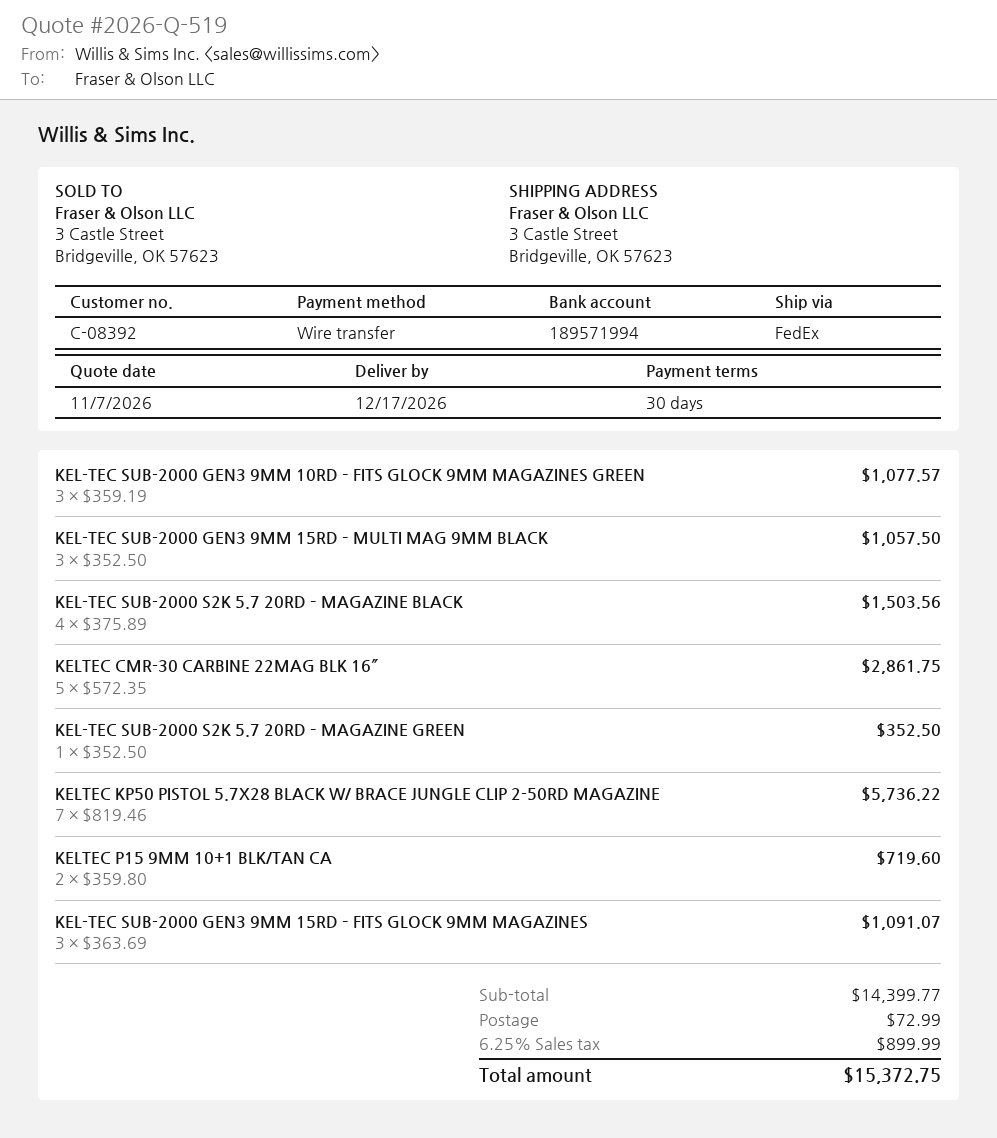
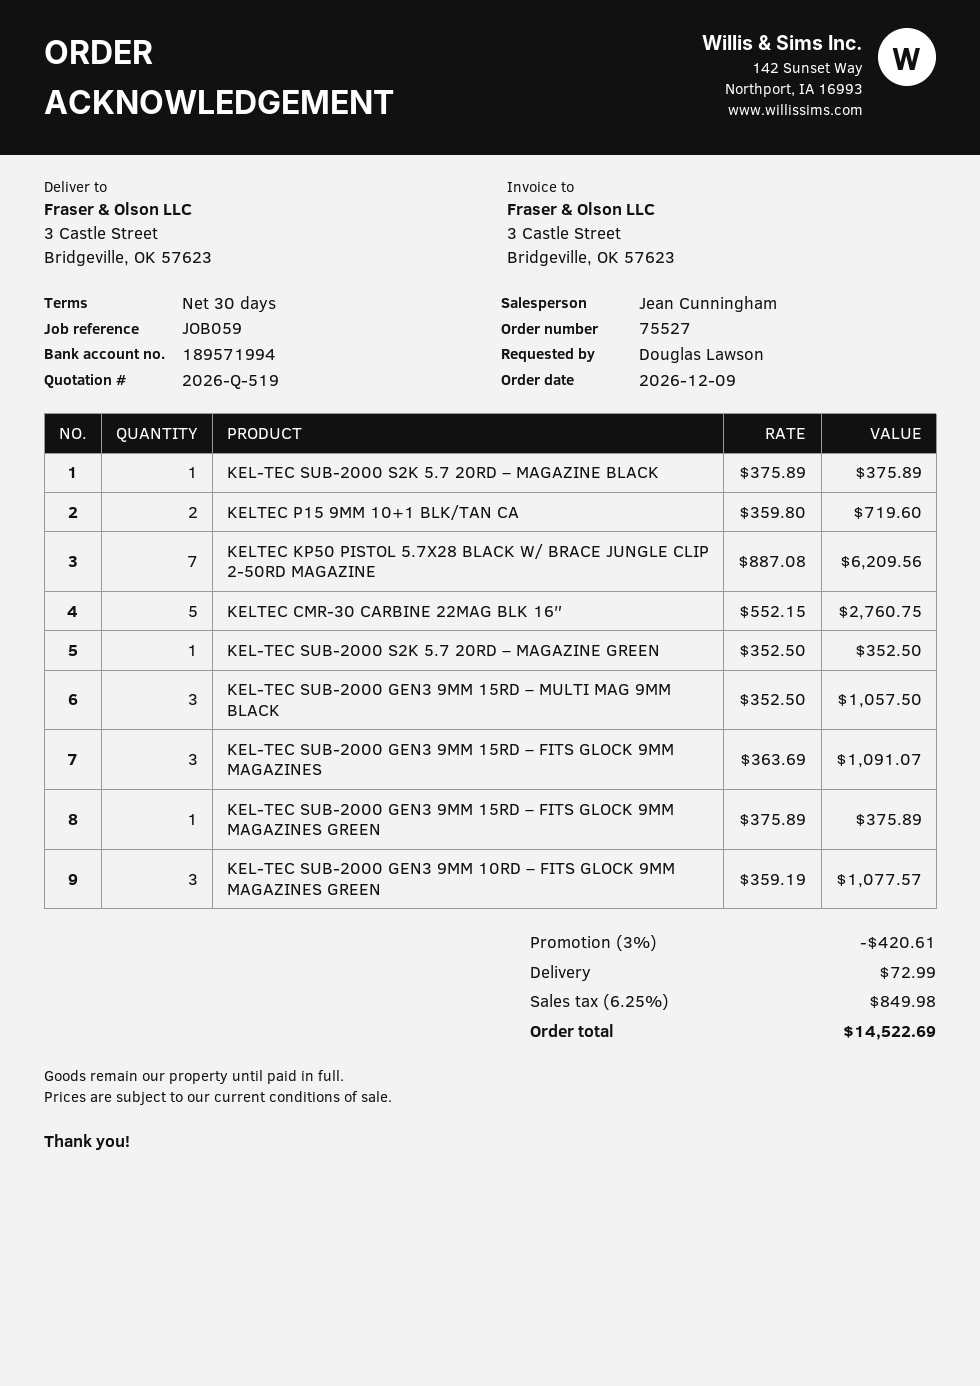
KEL-TEC SUB-2000 S2K 5.7 20RD – MAGAZINE BLACK: 4 x 375.89 = 1503.56 -> 1 x 375.89 = 375.89
KELTEC CMR-30 CARBINE 22MAG BLK 16″: 5 x 572.35 = 2861.75 -> 5 x 552.15 = 2760.75
KELTEC KP50 PISTOL 5.7X28 BLACK W/ BRACE JUNGLE CLIP 2-50RD MAGAZINE: 7 x 819.46 = 5736.22 -> 7 x 887.08 = 6209.56
KEL-TEC SUB-2000 GEN3 9MM 15RD – FITS GLOCK 9MM MAGAZINES GREEN: none -> 1 x 375.89 = 375.89
discount: none -> 3% = 420.61
tax: 6.25% = 899.99 -> 6.25% = 849.98
total: 15372.75 -> 14522.69

